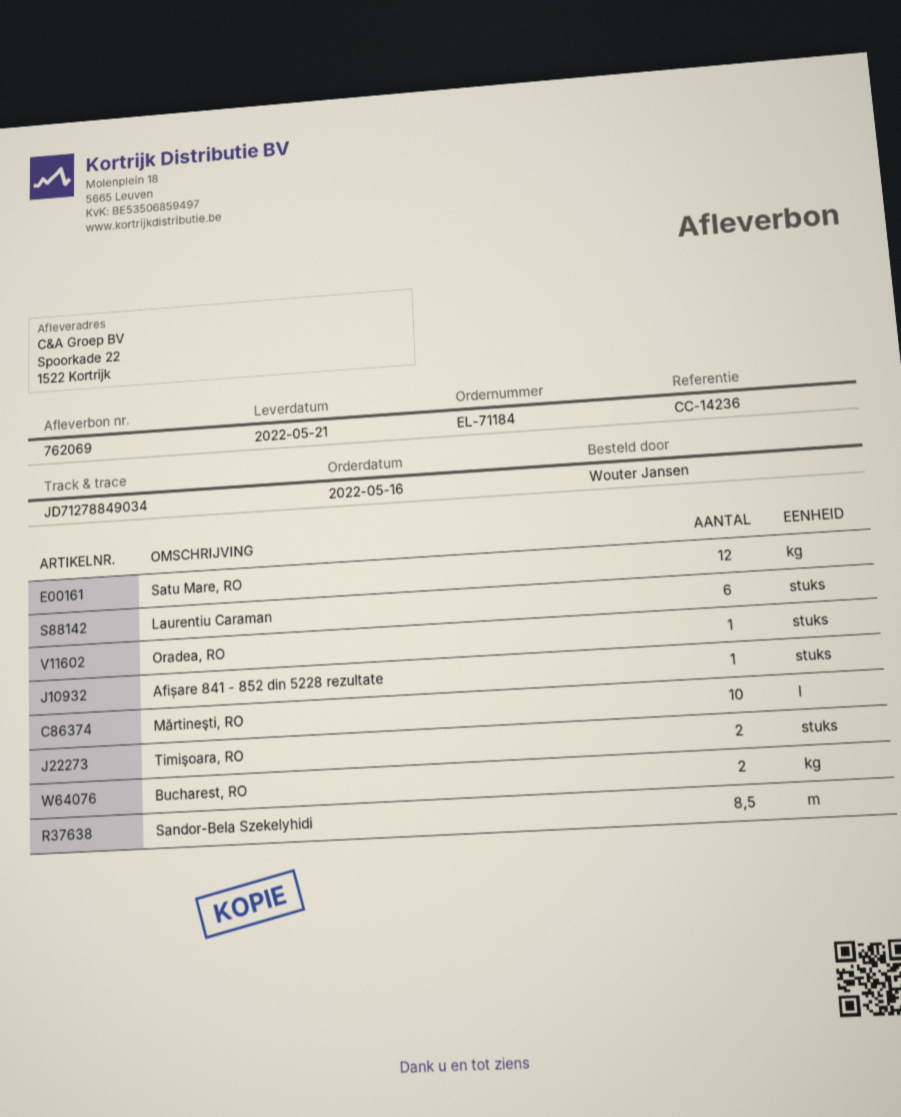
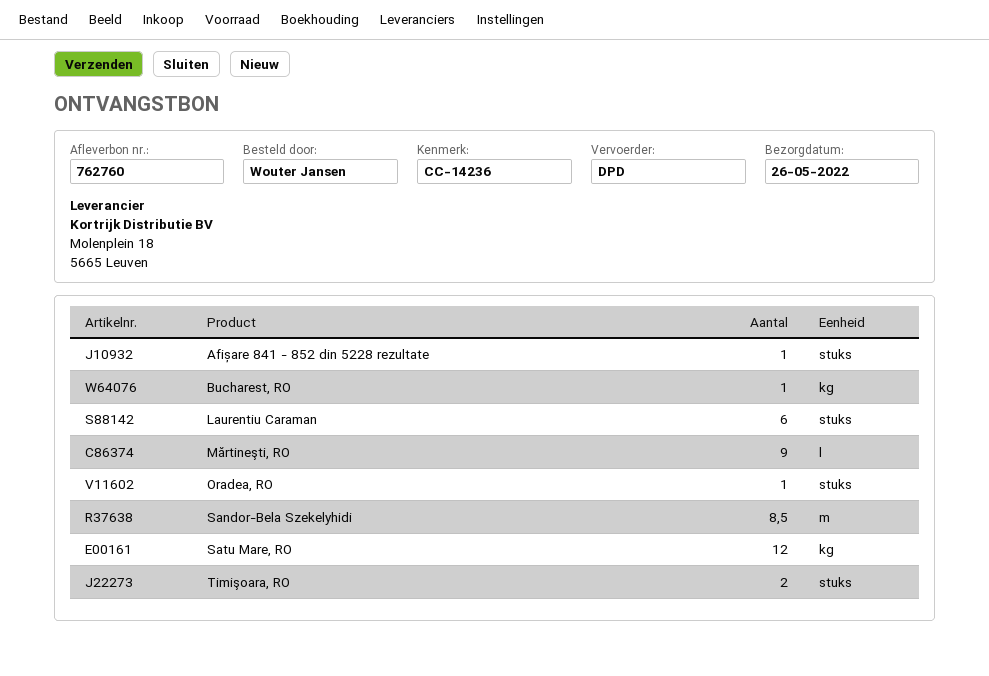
delivery note number: 762069 -> 762760
delivery date: 2022-05-21 -> 2022-05-26
Mărtineşti, RO: 10 -> 9
Bucharest, RO: 2 -> 1

